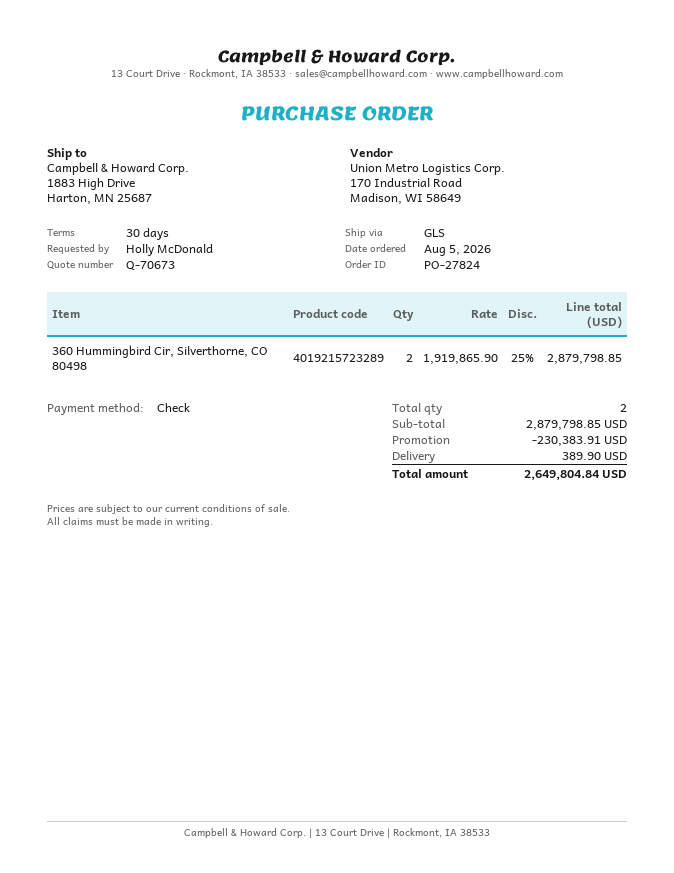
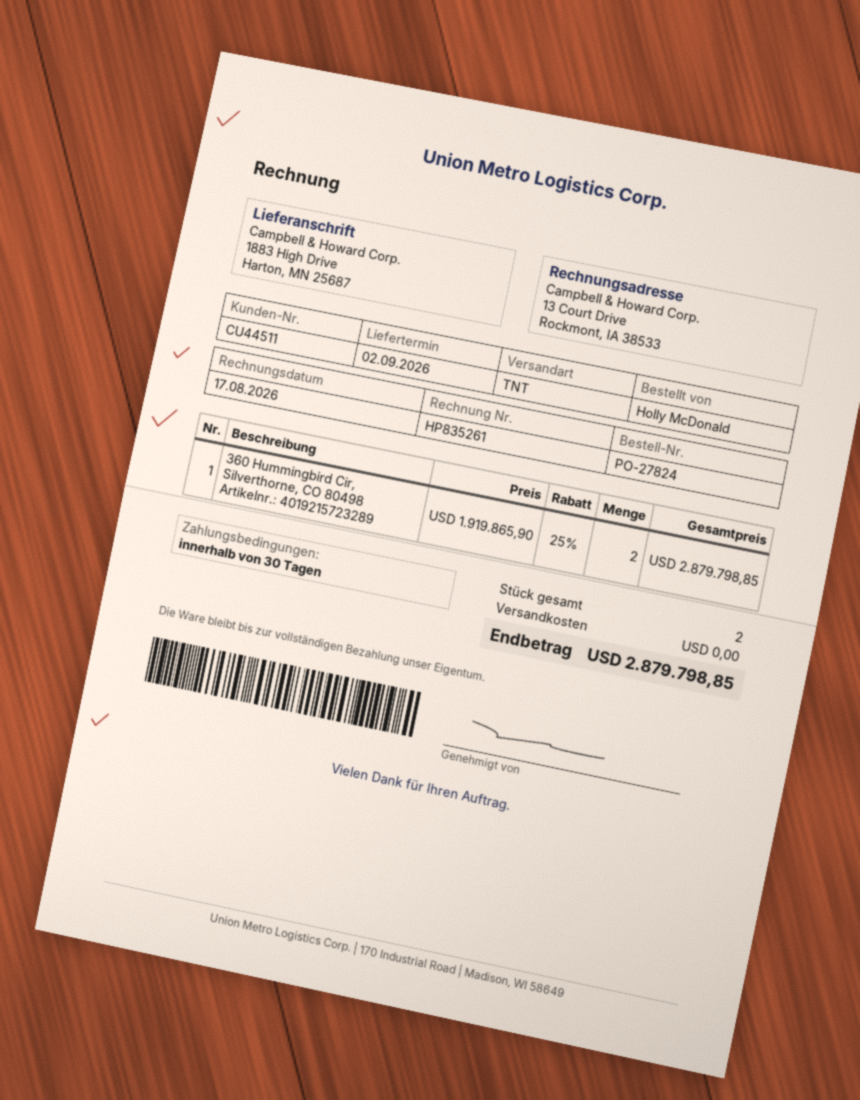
shipping method: GLS -> TNT
discount: 230383.91 -> none
shipping: 389.90 -> 0.00
total: 2649804.84 -> 2879798.85

